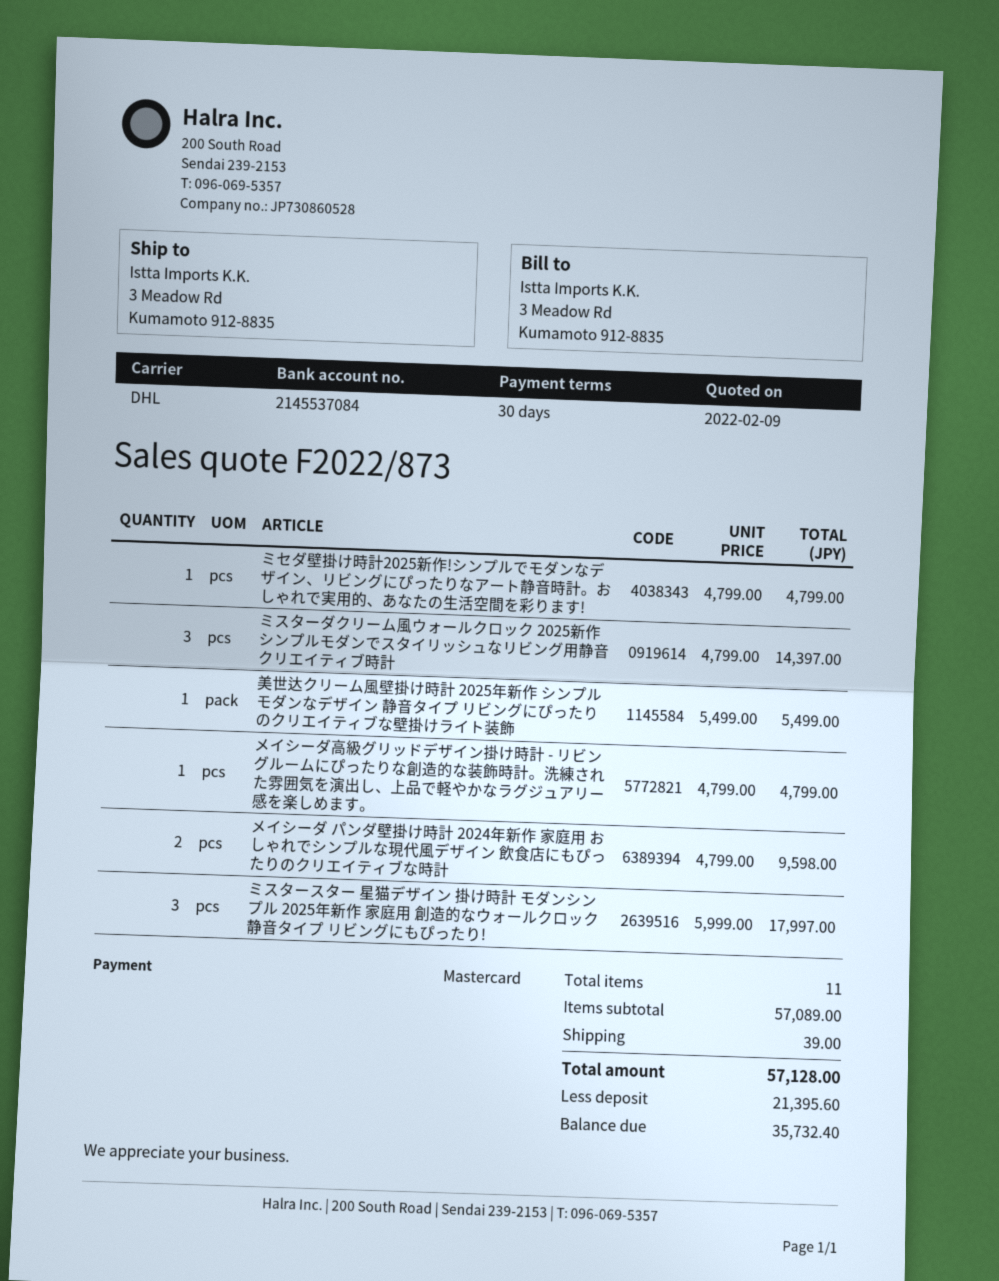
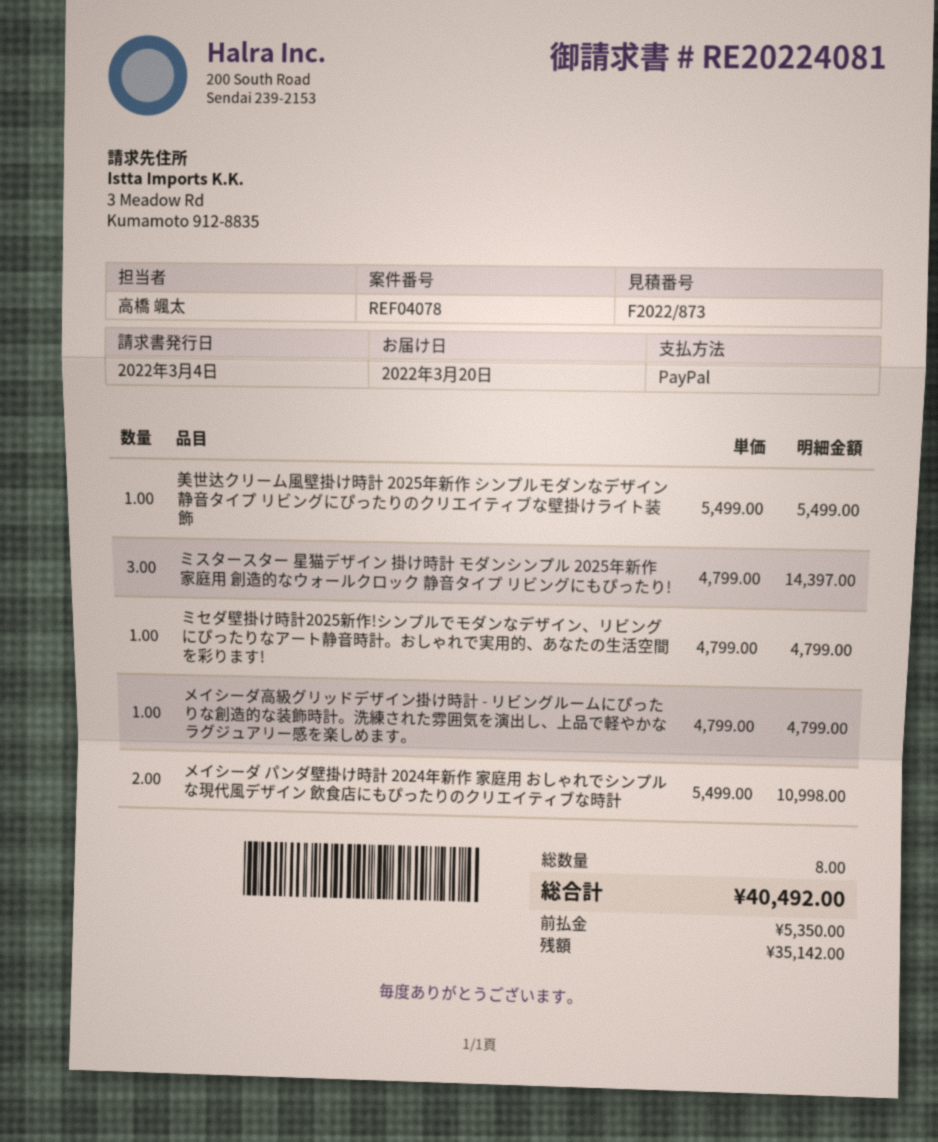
payment method: Mastercard -> PayPal
ミスターダクリーム風ウォールクロック 2025新作 シンプルモダンでスタイリッシュなリビング用静音クリエイティブ時計: 3 x 4799.00 = 14397.00 -> none
メイシーダ パンダ壁掛け時計 2024年新作 家庭用 おしゃれでシンプルな現代風デザイン 飲食店にもぴったりのクリエイティブな時計: 2 x 4799.00 = 9598.00 -> 2 x 5499.00 = 10998.00
ミスタースター 星猫デザイン 掛け時計 モダンシンプル 2025年新作 家庭用 創造的なウォールクロック 静音タイプ リビングにもぴったり!: 3 x 5999.00 = 17997.00 -> 3 x 4799.00 = 14397.00
total quantity: 11 -> 8
shipping: 39.00 -> none
total: 57128.00 -> 40492.00
deposit: 21395.60 -> 5350.00
balance: 35732.40 -> 35142.00

